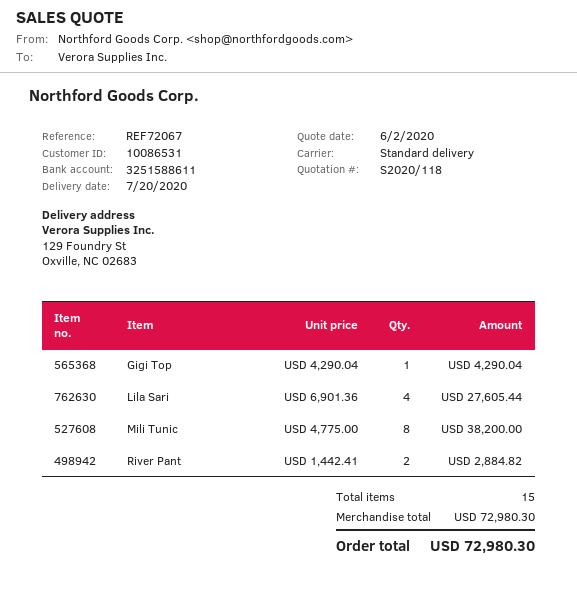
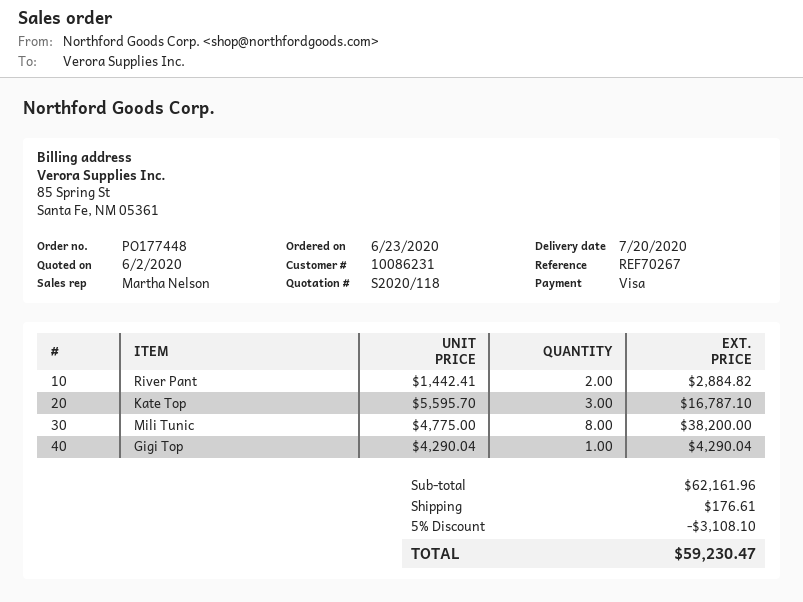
customer number: 10086531 -> 10086231
reference: REF72067 -> REF70267
Lila Sari: 4 x 6901.36 = 27605.44 -> none
Kate Top: none -> 3 x 5595.70 = 16787.10
subtotal: 72980.30 -> 62161.96
discount: none -> 5% = 3108.10
shipping: none -> 176.61
total: 72980.30 -> 59230.47

